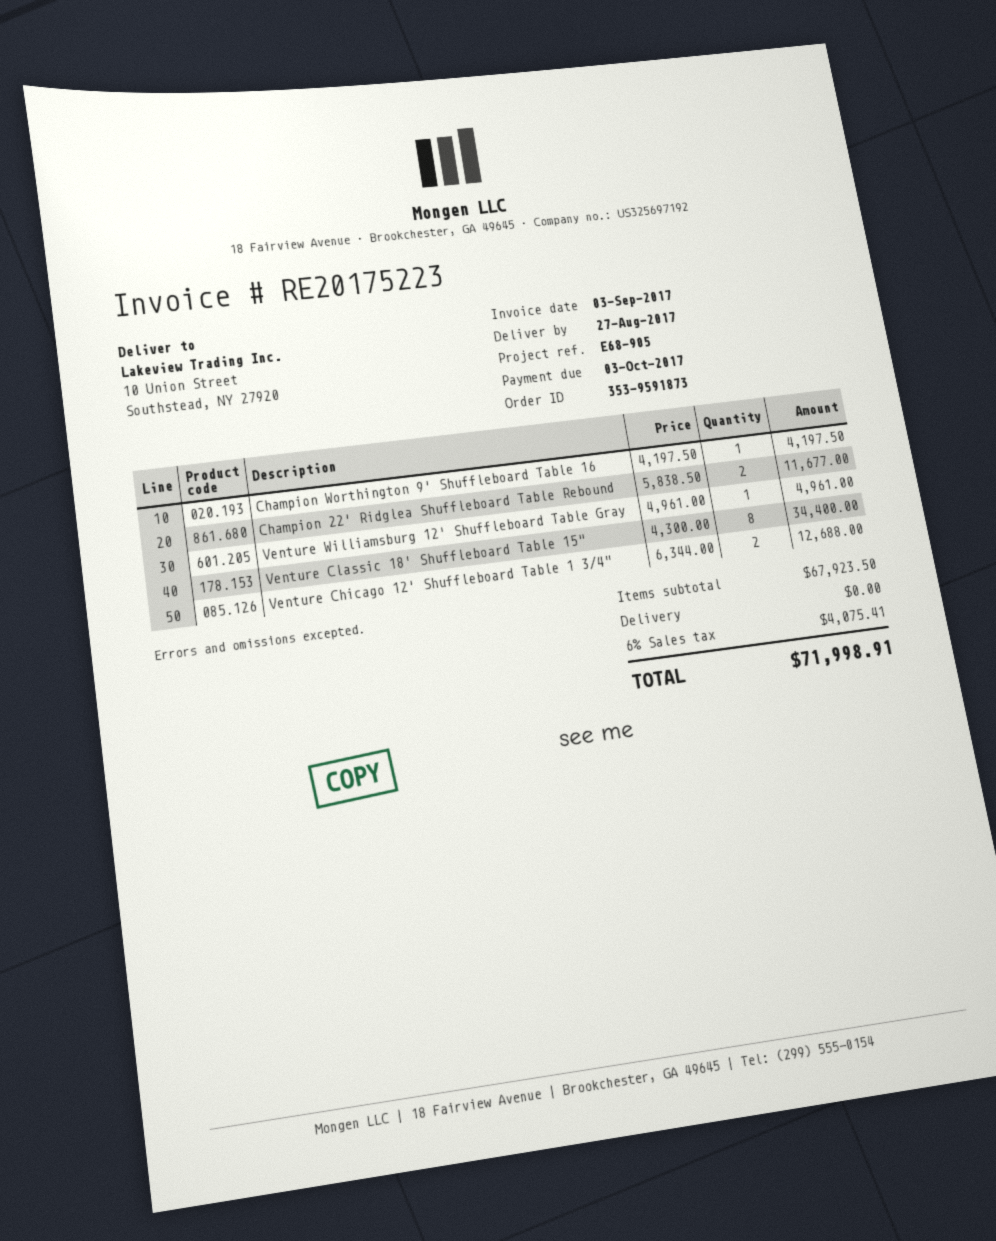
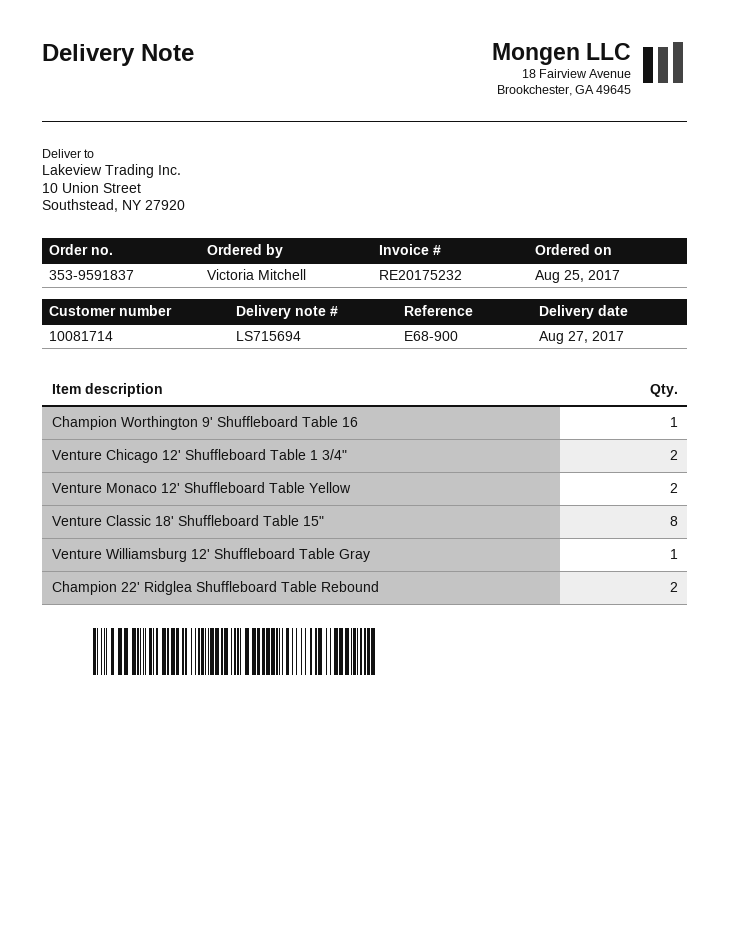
order number: 353-9591873 -> 353-9591837
invoice number: RE20175223 -> RE20175232
reference: E68-905 -> E68-900
Venture Monaco 12' Shuffleboard Table Yellow: none -> 2

